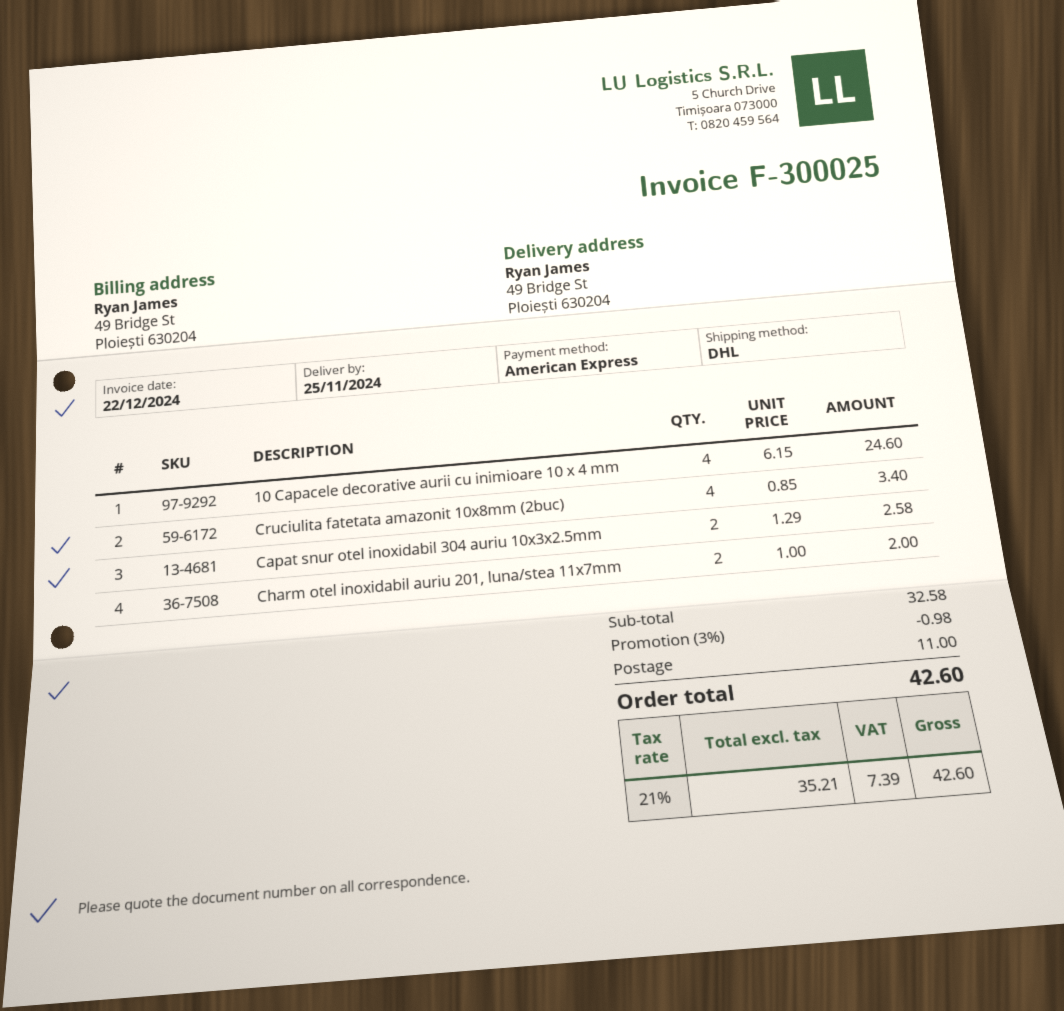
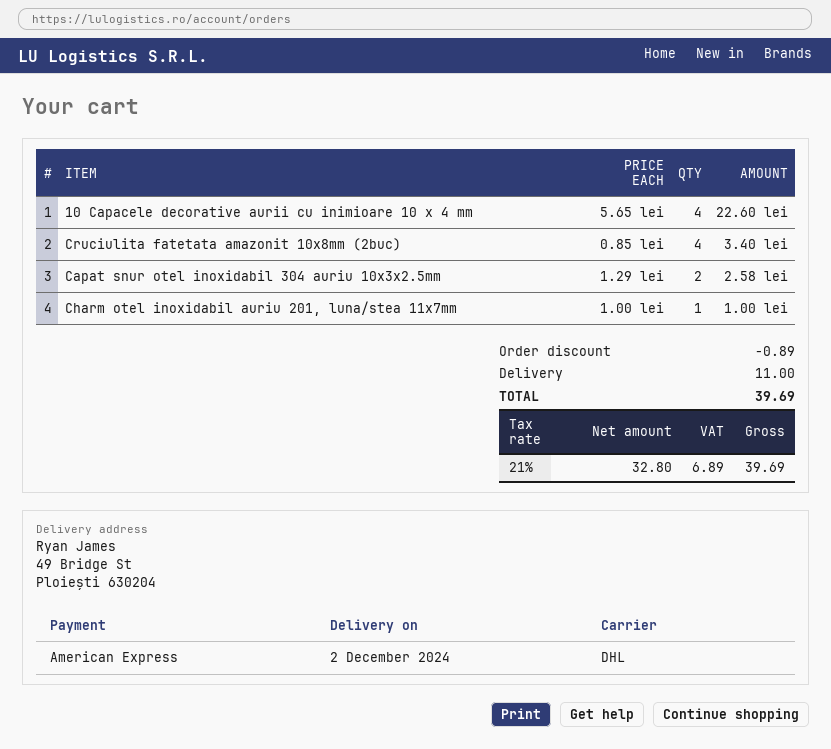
delivery date: 2024-11-25 -> 2024-12-02
10 Capacele decorative aurii cu inimioare 10 x 4 mm: 4 x 6.15 = 24.60 -> 4 x 5.65 = 22.60
Charm otel inoxidabil auriu 201, luna/stea 11x7mm: 2 x 1.00 = 2.00 -> 1 x 1.00 = 1.00
discount: 0.98 -> 0.89
net: 35.21 -> 32.80
tax: 21% = 7.39 -> 21% = 6.89
total: 42.60 -> 39.69

